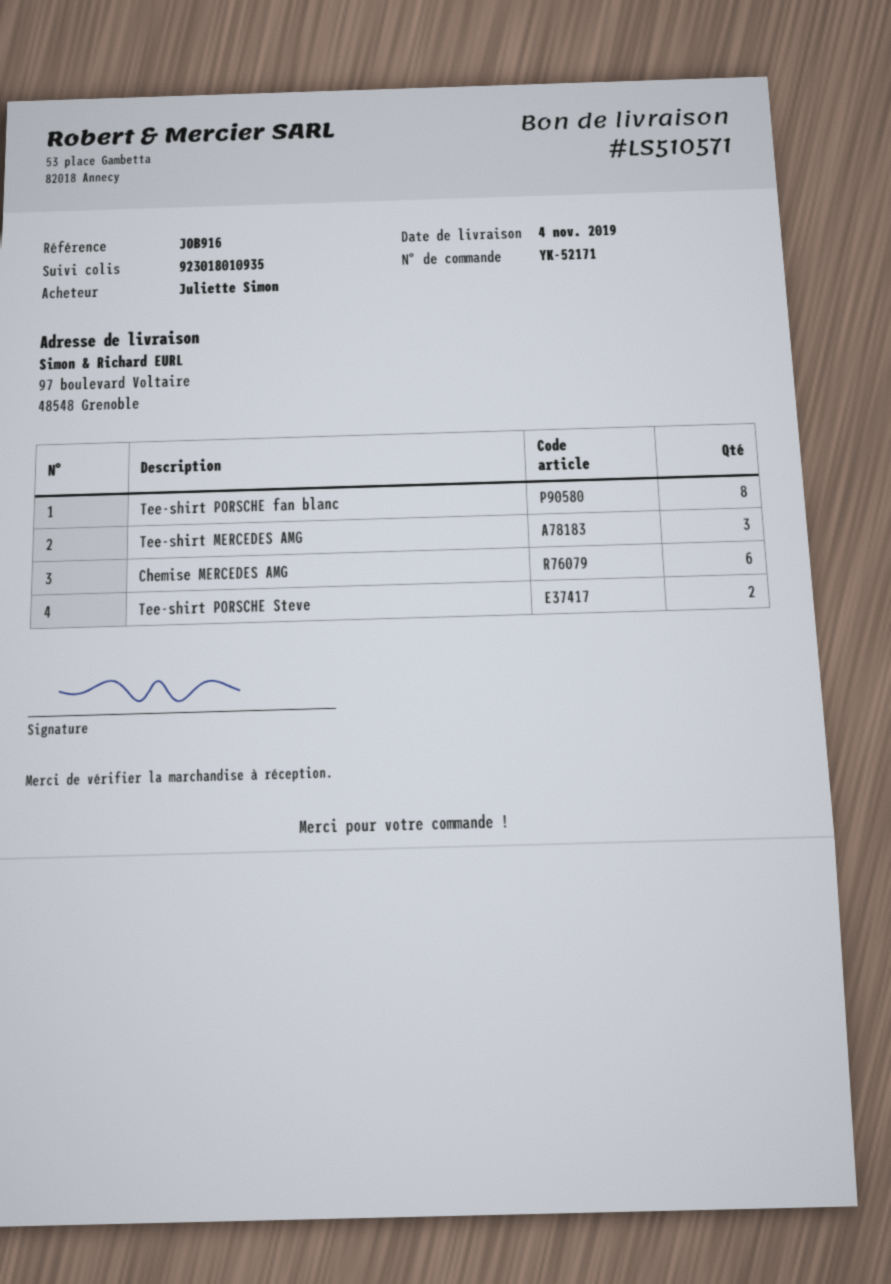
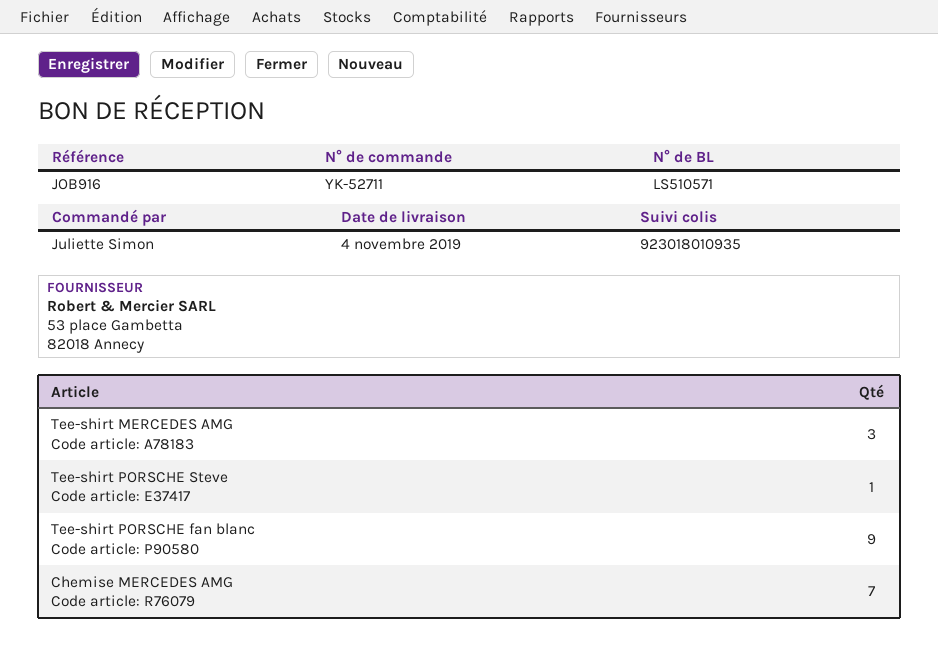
order number: YK-52171 -> YK-52711
Tee-shirt PORSCHE fan blanc: 8 -> 9
Chemise MERCEDES AMG: 6 -> 7
Tee-shirt PORSCHE Steve: 2 -> 1

